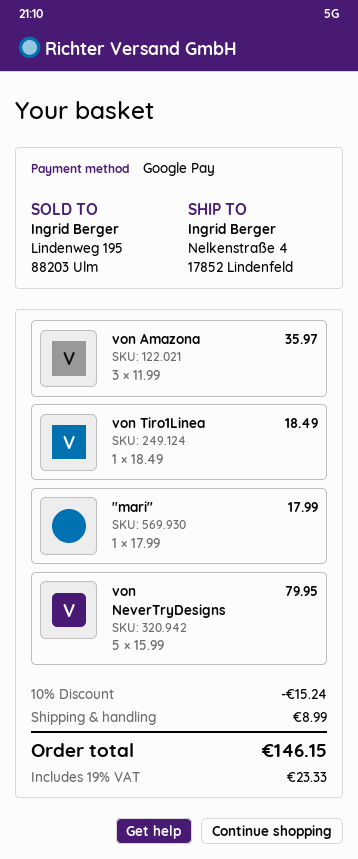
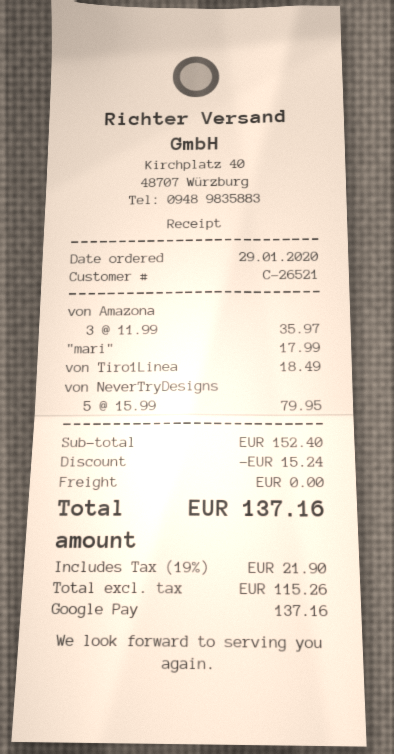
shipping: 8.99 -> 0.00
tax: 19% = 23.33 -> 19% = 21.90
total: 146.15 -> 137.16

